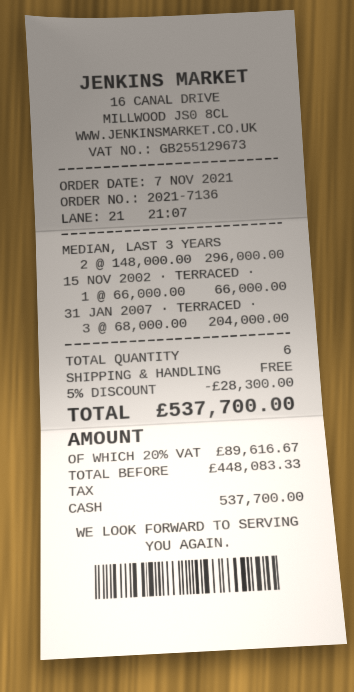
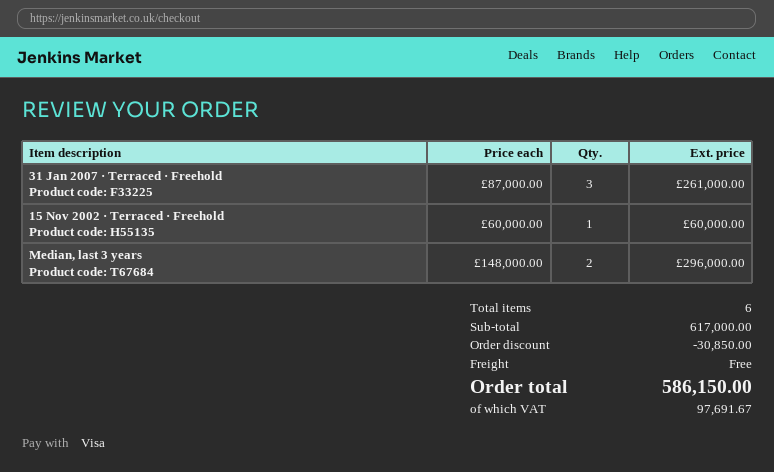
payment method: cash -> Visa
15 NOV 2002 · TERRACED ·: 1 x 66000.00 = 66000.00 -> 1 x 60000.00 = 60000.00
31 JAN 2007 · TERRACED ·: 3 x 68000.00 = 204000.00 -> 3 x 87000.00 = 261000.00
discount: 28300.00 -> 30850.00
tax: 89616.67 -> 97691.67
total: 537700.00 -> 586150.00

